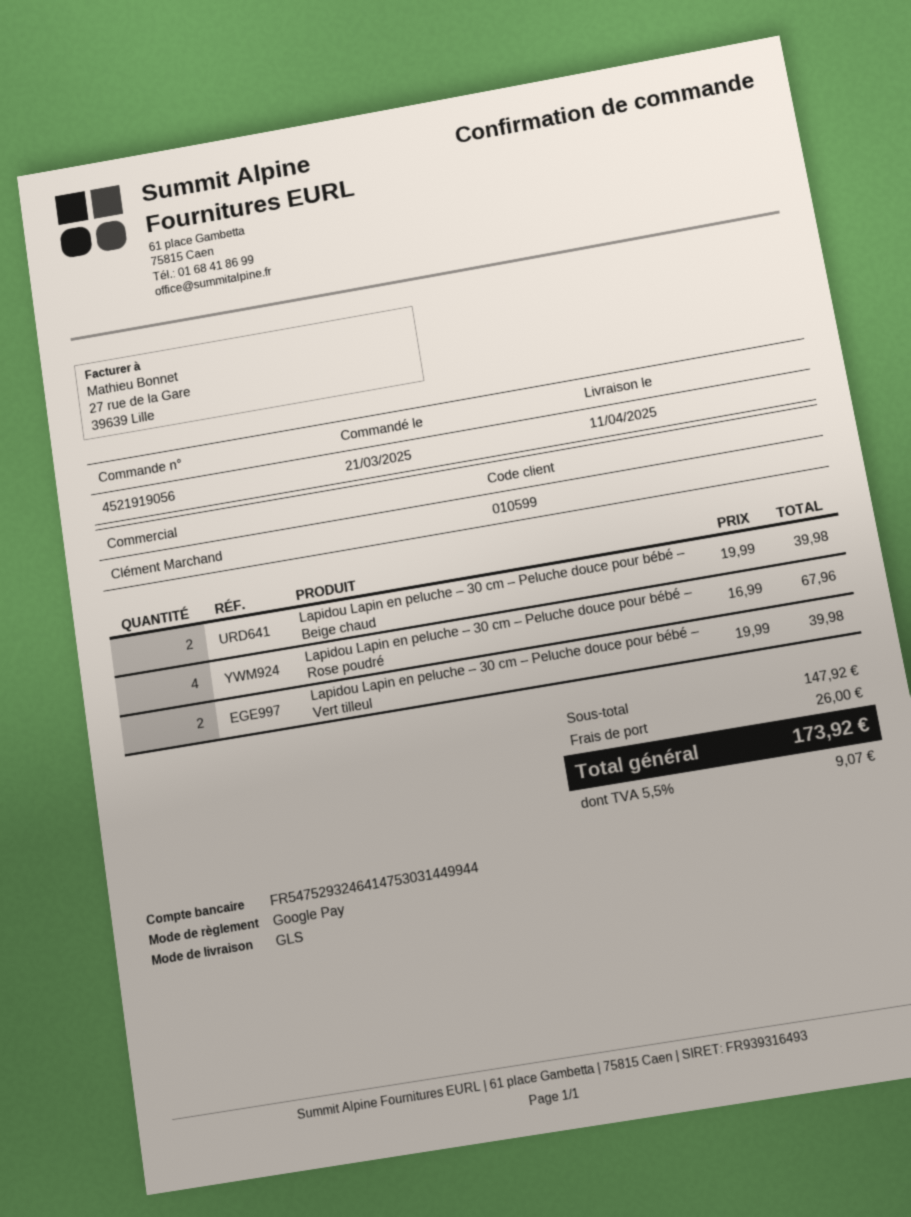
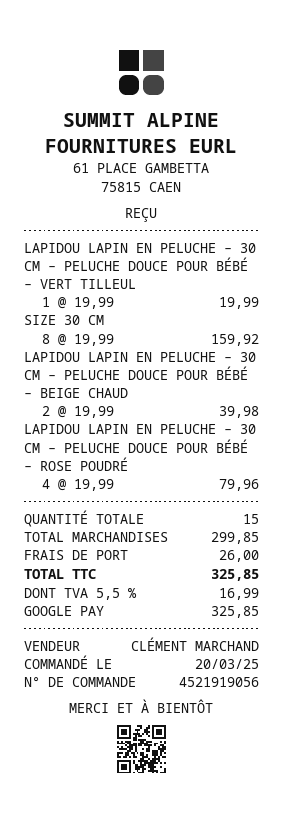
order date: 2025-03-21 -> 2025-03-20
Lapidou Lapin en peluche – 30 cm – Peluche douce pour bébé – Rose poudré: 4 x 16.99 = 67.96 -> 4 x 19.99 = 79.96
Lapidou Lapin en peluche – 30 cm – Peluche douce pour bébé – Vert tilleul: 2 x 19.99 = 39.98 -> 1 x 19.99 = 19.99
SIZE 30 CM: none -> 8 x 19.99 = 159.92
subtotal: 147.92 -> 299.85
tax: 5.5% = 9.07 -> 5.5% = 16.99
total: 173.92 -> 325.85

